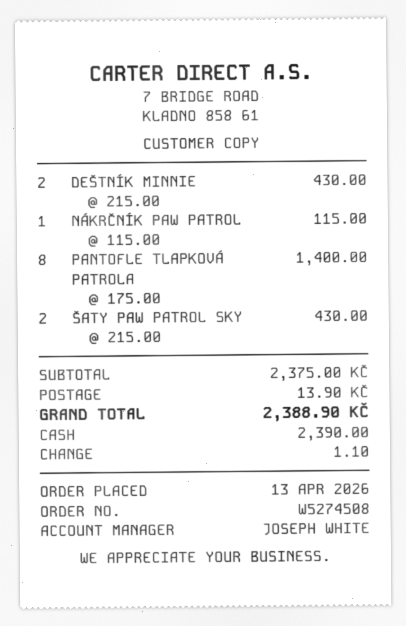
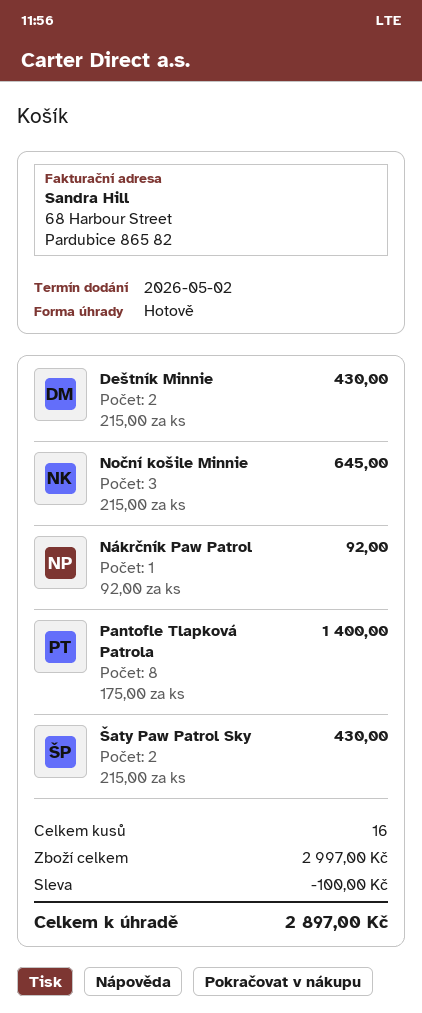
NÁKRČNÍK PAW PATROL: 1 x 115.00 = 115.00 -> 1 x 92.00 = 92.00
Noční košile Minnie: none -> 3 x 215.00 = 645.00
subtotal: 2375.00 -> 2997.00
discount: none -> 100.00
shipping: 13.90 -> none
total: 2388.90 -> 2897.00

